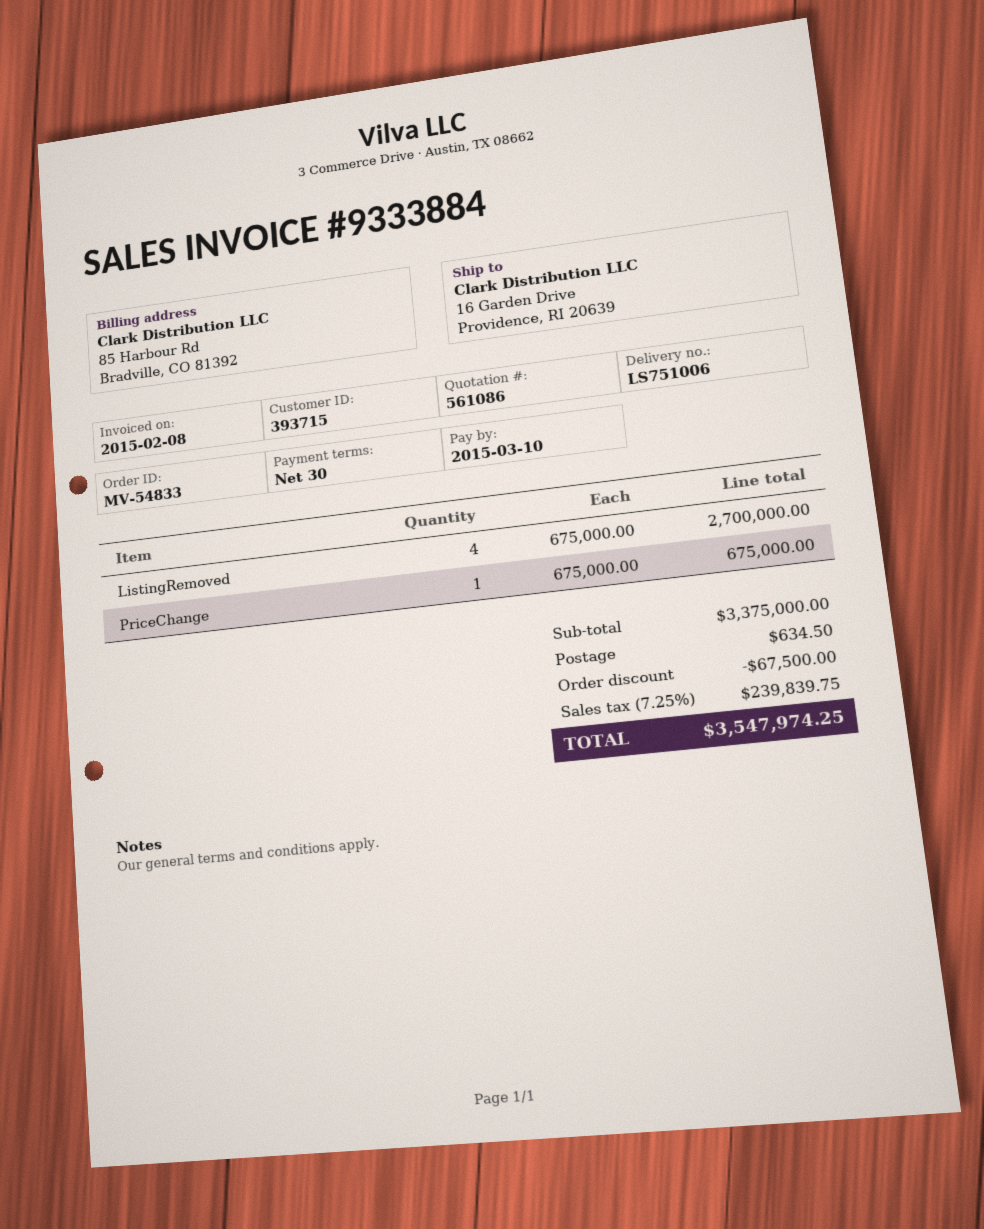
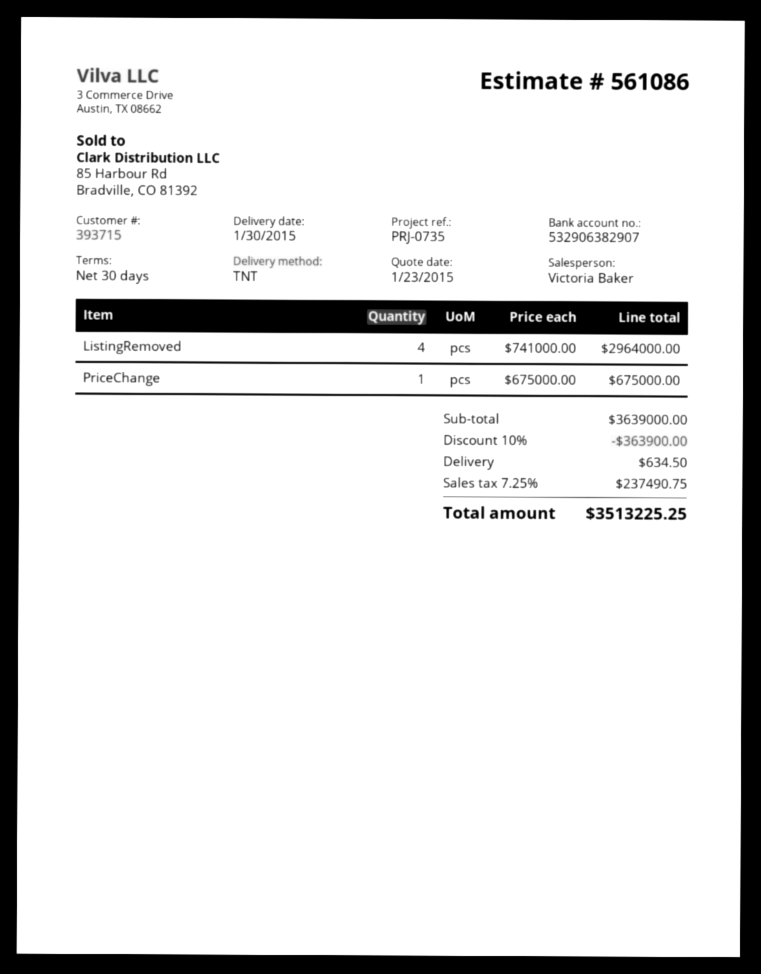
ListingRemoved: 4 x 675000.00 = 2700000.00 -> 4 x 741000.00 = 2964000.00
subtotal: 3375000.00 -> 3639000.00
discount: 67500.00 -> 363900.00
tax: 7.25% = 239839.75 -> 7.25% = 237490.75
total: 3547974.25 -> 3513225.25

